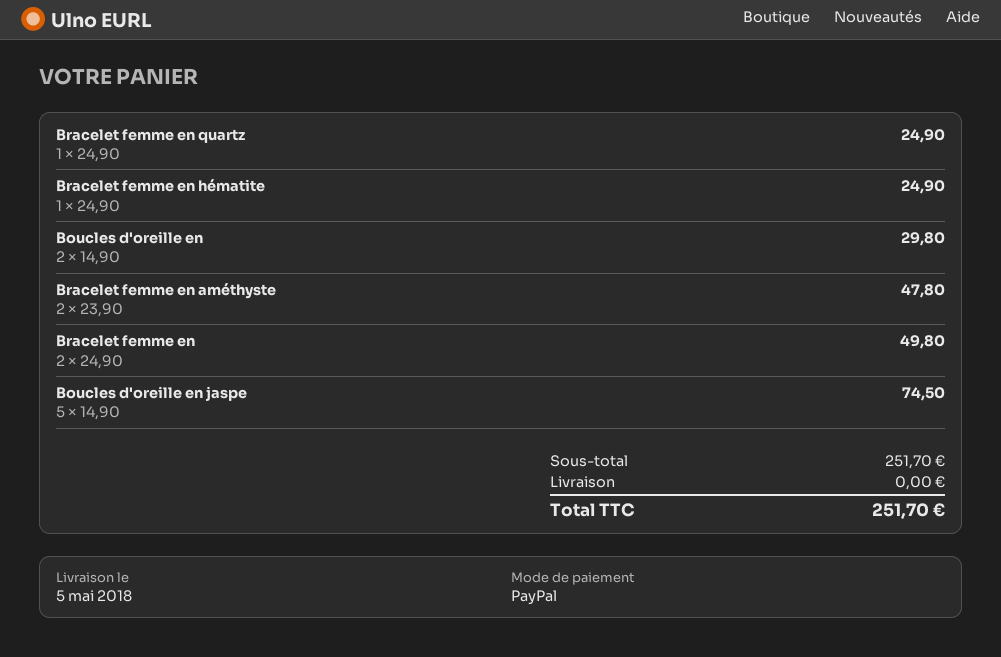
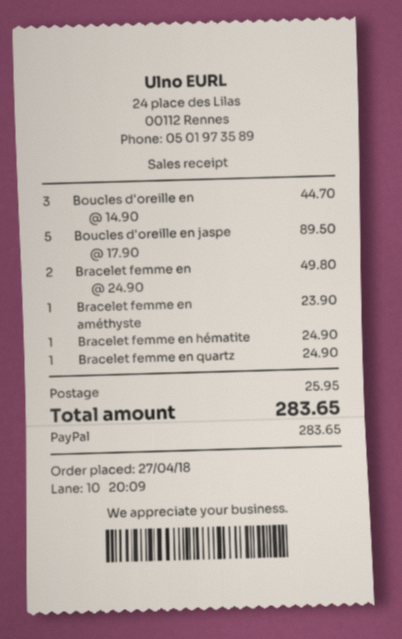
Boucles d'oreille en: 2 x 14.90 = 29.80 -> 3 x 14.90 = 44.70
Bracelet femme en améthyste: 2 x 23.90 = 47.80 -> 1 x 23.90 = 23.90
Boucles d'oreille en jaspe: 5 x 14.90 = 74.50 -> 5 x 17.90 = 89.50
shipping: 0.00 -> 25.95
total: 251.70 -> 283.65

